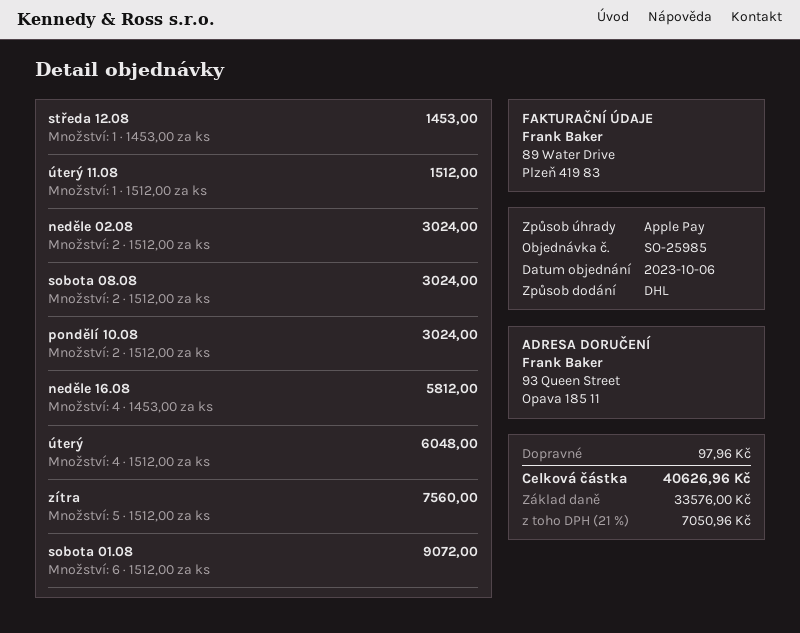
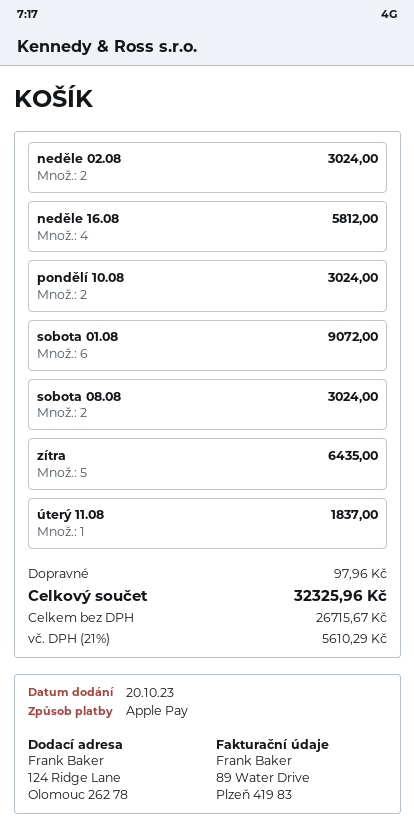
ship to: 93 Queen Street, Opava 185 11 -> 124 Ridge Lane, Olomouc 262 78
středa 12.08: 1 for 1453.00 -> none
úterý 11.08: 1 for 1512.00 -> 1 for 1837.00
úterý: 4 for 6048.00 -> none
zítra: 5 for 7560.00 -> 5 for 6435.00
net: 33576.00 -> 26715.67
tax: 21% = 7050.96 -> 21% = 5610.29
total: 40626.96 -> 32325.96

